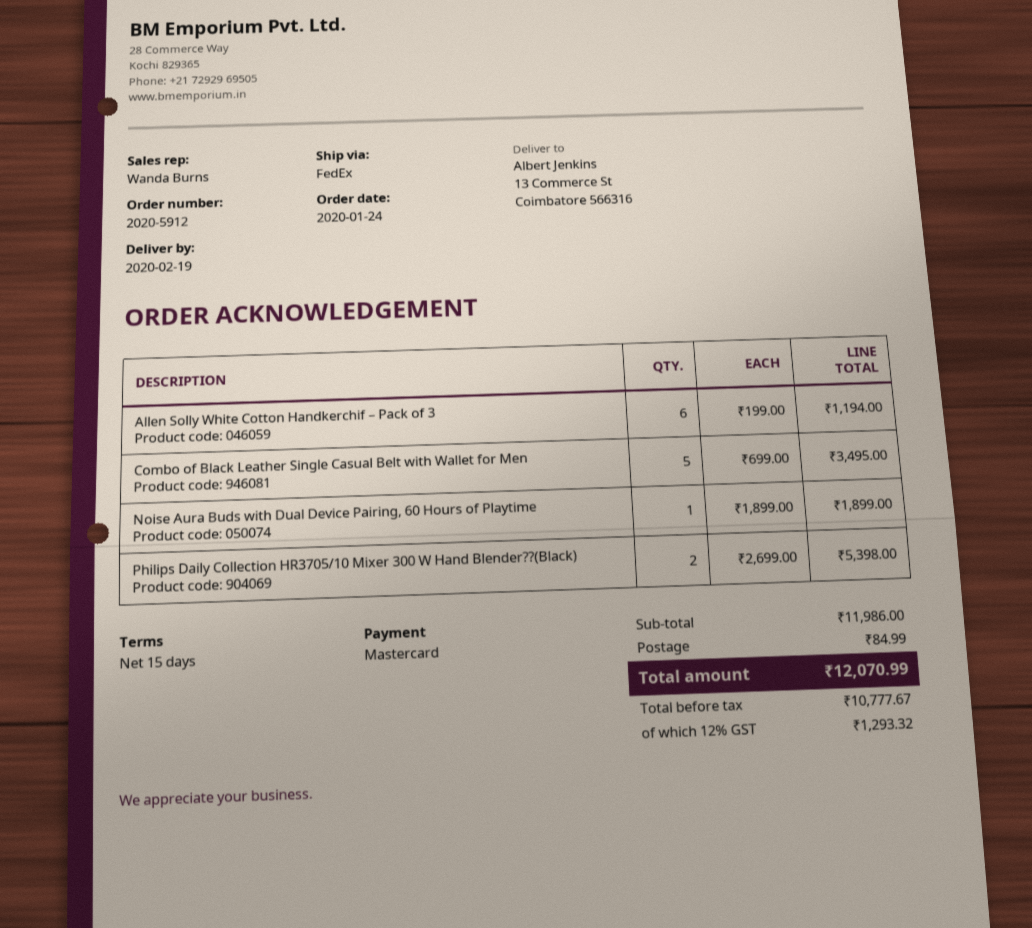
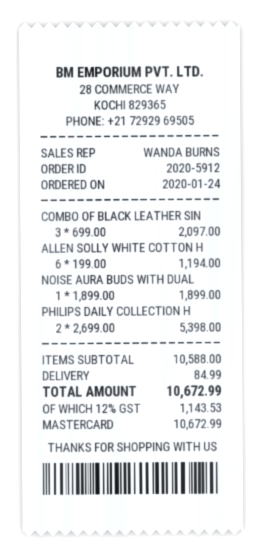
Combo of Black Leather Single Casual Belt with Wallet for Men: 5 x 699.00 = 3495.00 -> 3 x 699.00 = 2097.00
subtotal: 11986.00 -> 10588.00
tax: 12% = 1293.32 -> 12% = 1143.53
total: 12070.99 -> 10672.99

